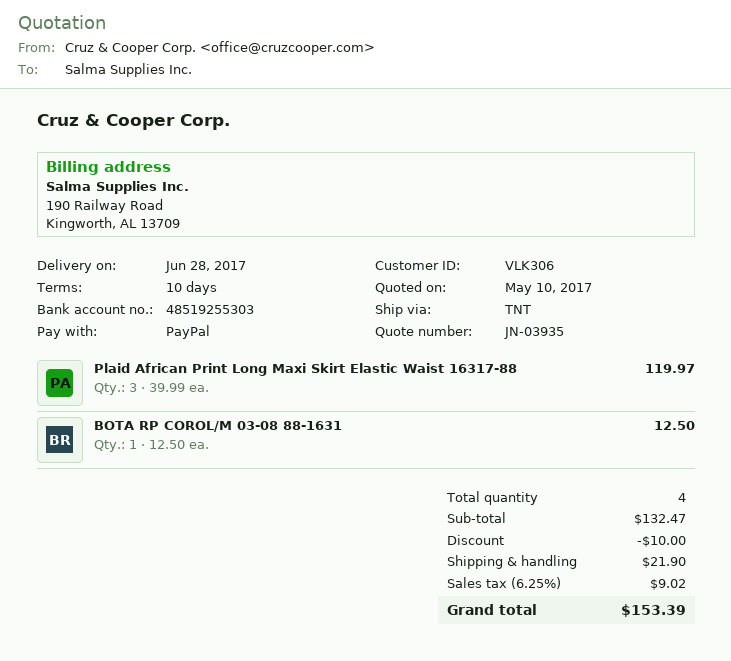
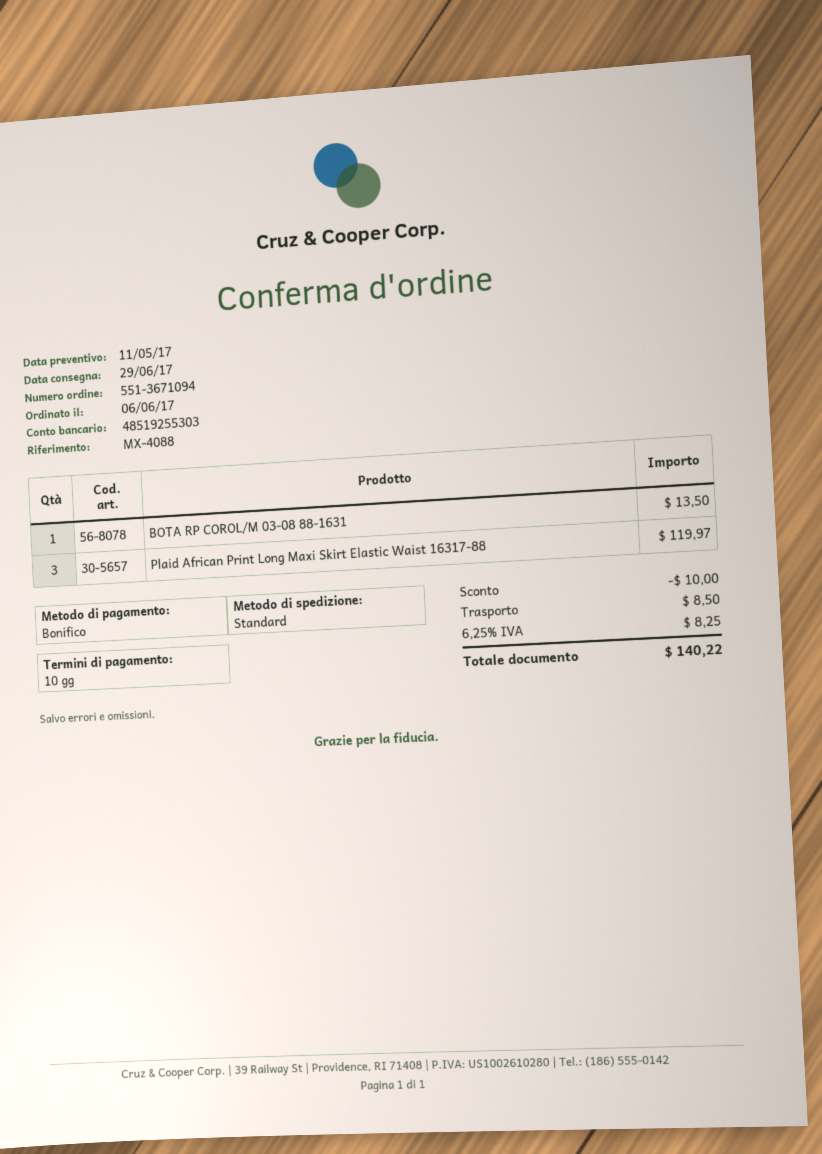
quote date: 2017-05-10 -> 2017-05-11
delivery date: 2017-06-28 -> 2017-06-29
payment method: PayPal -> bank transfer
shipping method: TNT -> standard
BOTA RP COROL/M 03-08 88-1631: 1 for 12.50 -> 1 for 13.50
shipping: 21.90 -> 8.50
tax: 6.25% = 9.02 -> 6.25% = 8.25
total: 153.39 -> 140.22

